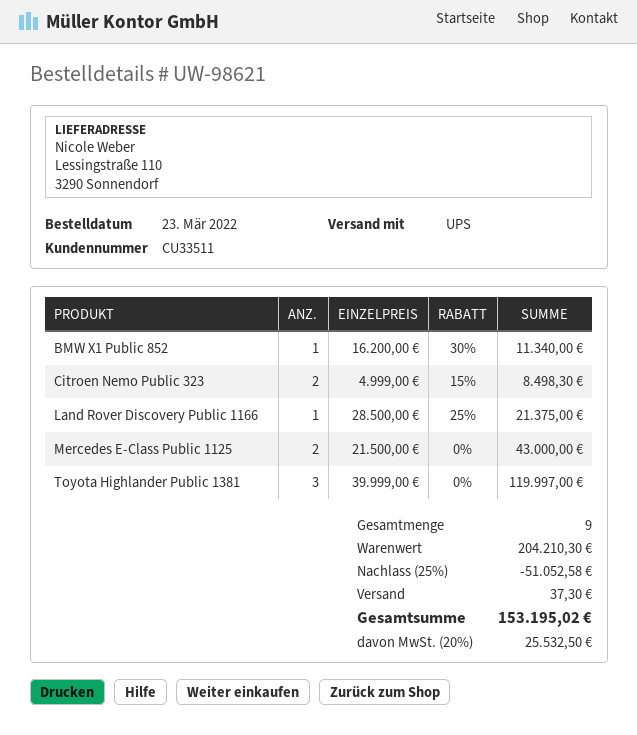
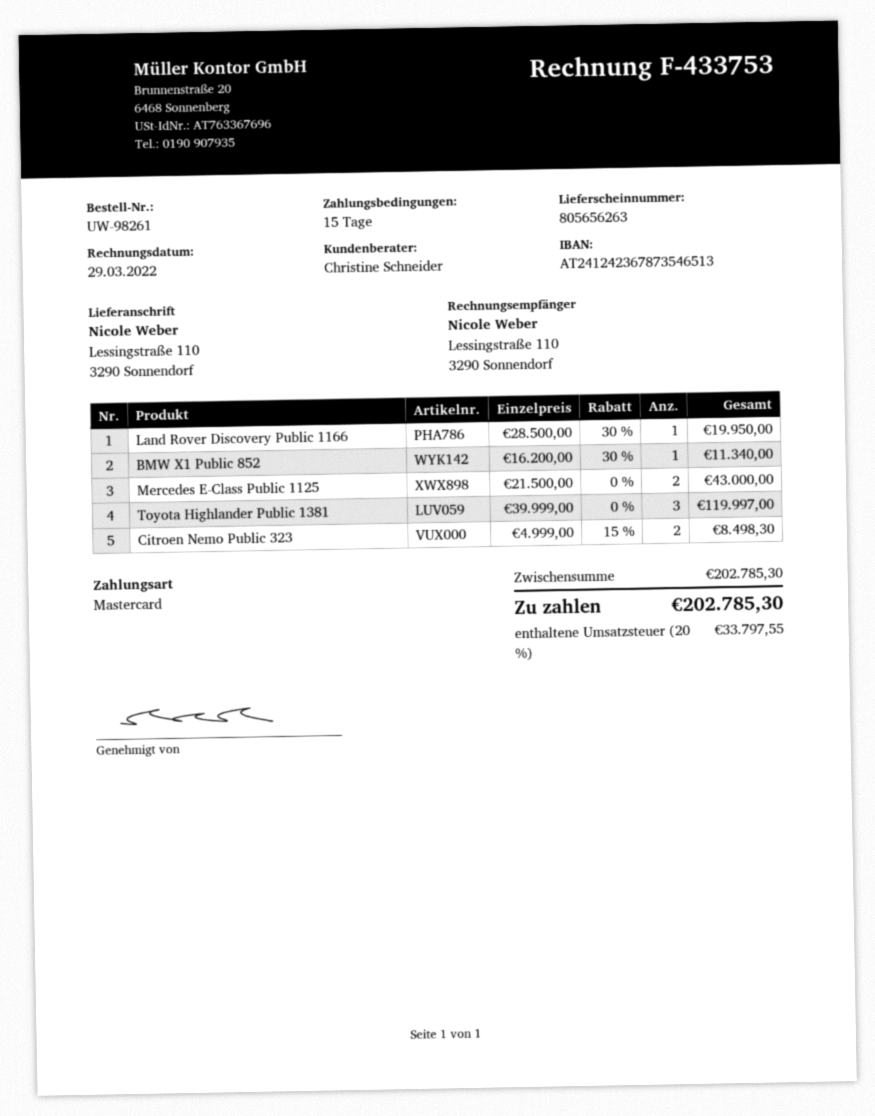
order number: UW-98621 -> UW-98261
Land Rover Discovery Public 1166: 1 x 28500.00 - 25% = 21375.00 -> 1 x 28500.00 - 30% = 19950.00
subtotal: 204210.30 -> 202785.30
discount: 25% = 51052.58 -> none
shipping: 37.30 -> none
tax: 20% = 25532.50 -> 20% = 33797.55
total: 153195.02 -> 202785.30

